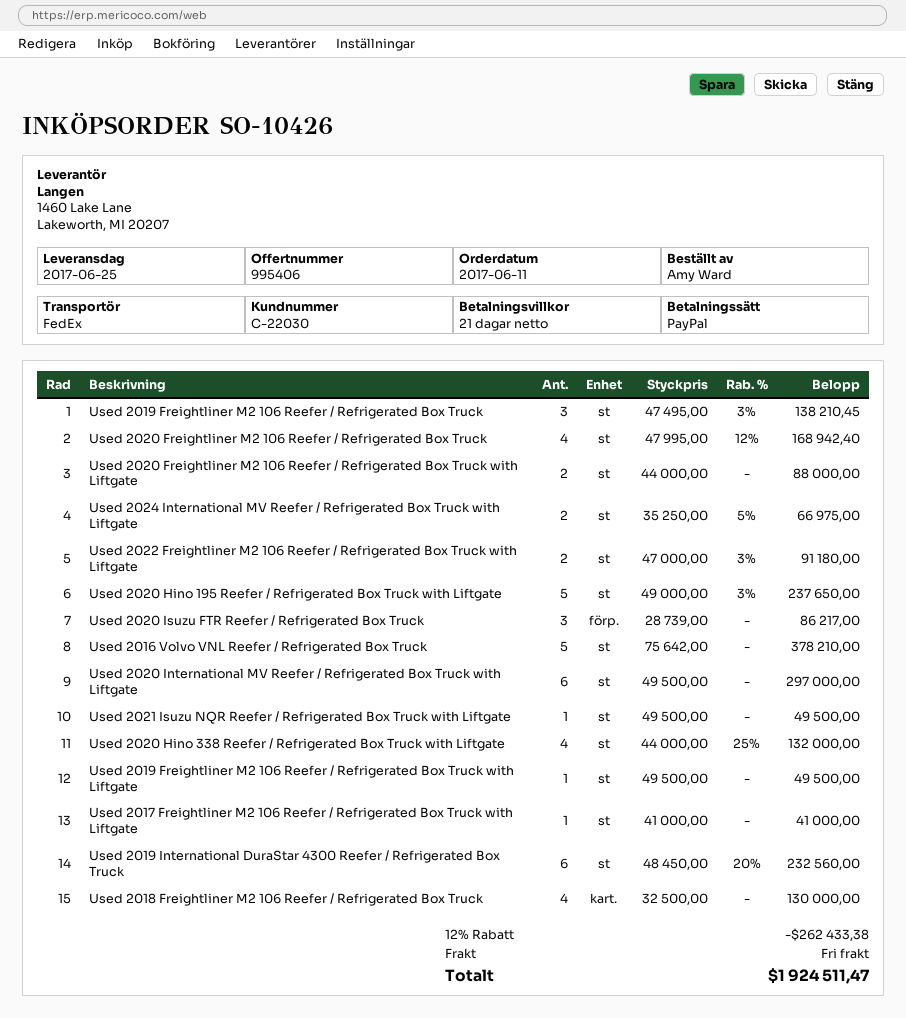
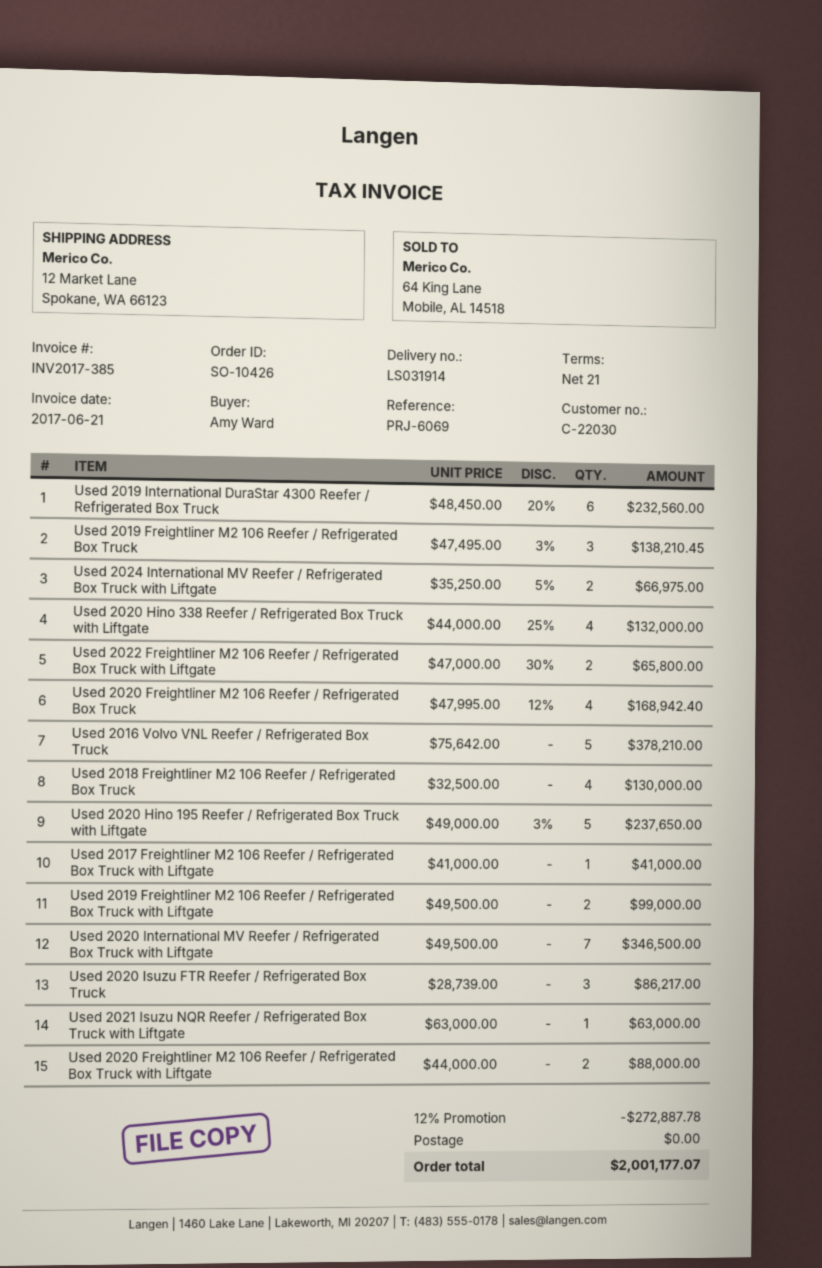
Used 2022 Freightliner M2 106 Reefer / Refrigerated Box Truck with Liftgate: 2 x 47000.00 - 3% = 91180.00 -> 2 x 47000.00 - 30% = 65800.00
Used 2020 International MV Reefer / Refrigerated Box Truck with Liftgate: 6 x 49500.00 = 297000.00 -> 7 x 49500.00 = 346500.00
Used 2021 Isuzu NQR Reefer / Refrigerated Box Truck with Liftgate: 1 x 49500.00 = 49500.00 -> 1 x 63000.00 = 63000.00
Used 2019 Freightliner M2 106 Reefer / Refrigerated Box Truck with Liftgate: 1 x 49500.00 = 49500.00 -> 2 x 49500.00 = 99000.00
discount: 12% = 262433.38 -> 12% = 272887.78
total: 1924511.47 -> 2001177.07

